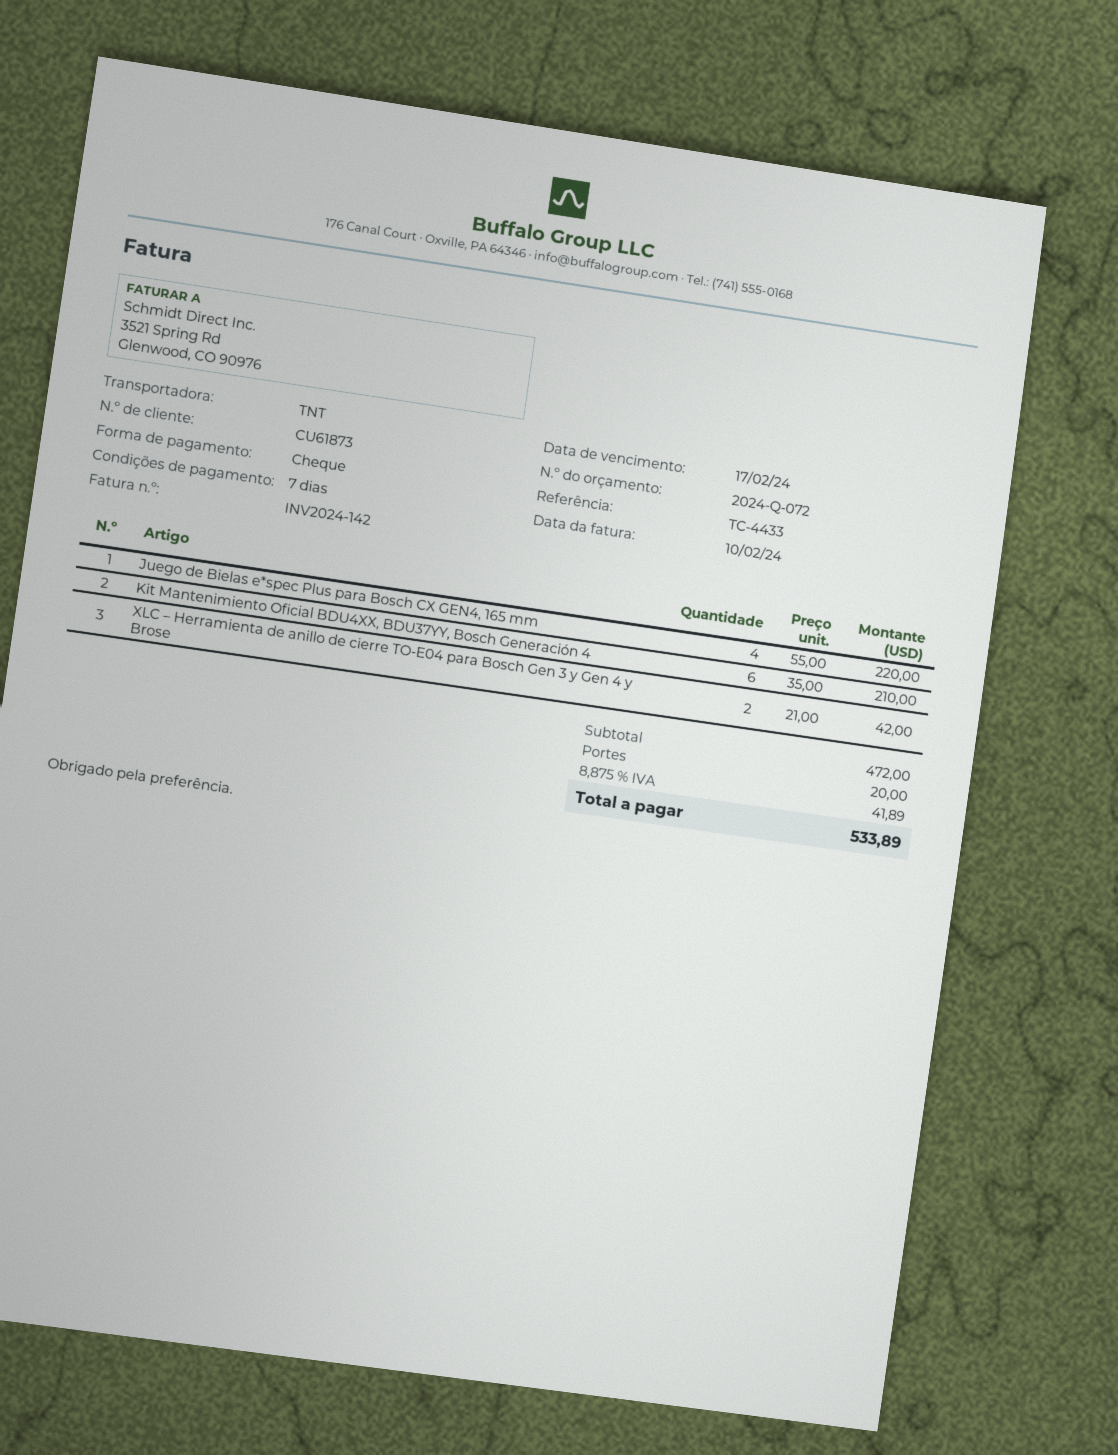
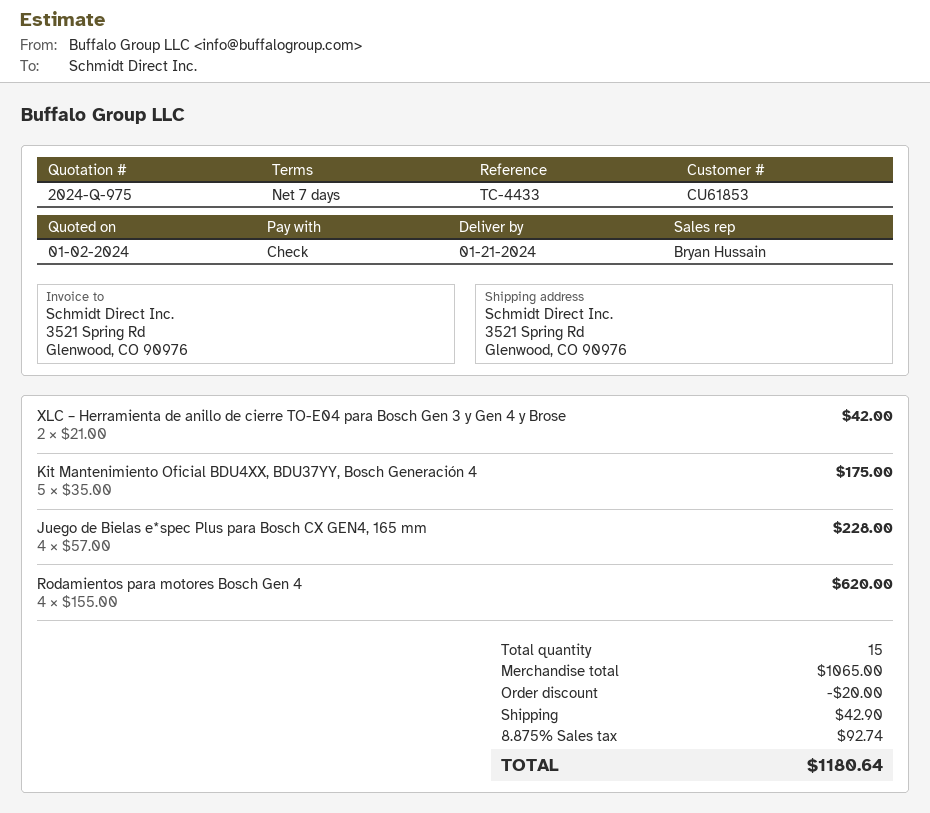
quote number: 2024-Q-072 -> 2024-Q-975
customer number: CU61873 -> CU61853
Juego de Bielas e*spec Plus para Bosch CX GEN4, 165 mm: 4 x 55.00 = 220.00 -> 4 x 57.00 = 228.00
Kit Mantenimiento Oficial BDU4XX, BDU37YY, Bosch Generación 4: 6 x 35.00 = 210.00 -> 5 x 35.00 = 175.00
Rodamientos para motores Bosch Gen 4: none -> 4 x 155.00 = 620.00
subtotal: 472.00 -> 1065.00
discount: none -> 20.00
shipping: 20.00 -> 42.90
tax: 8.875% = 41.89 -> 8.875% = 92.74
total: 533.89 -> 1180.64

